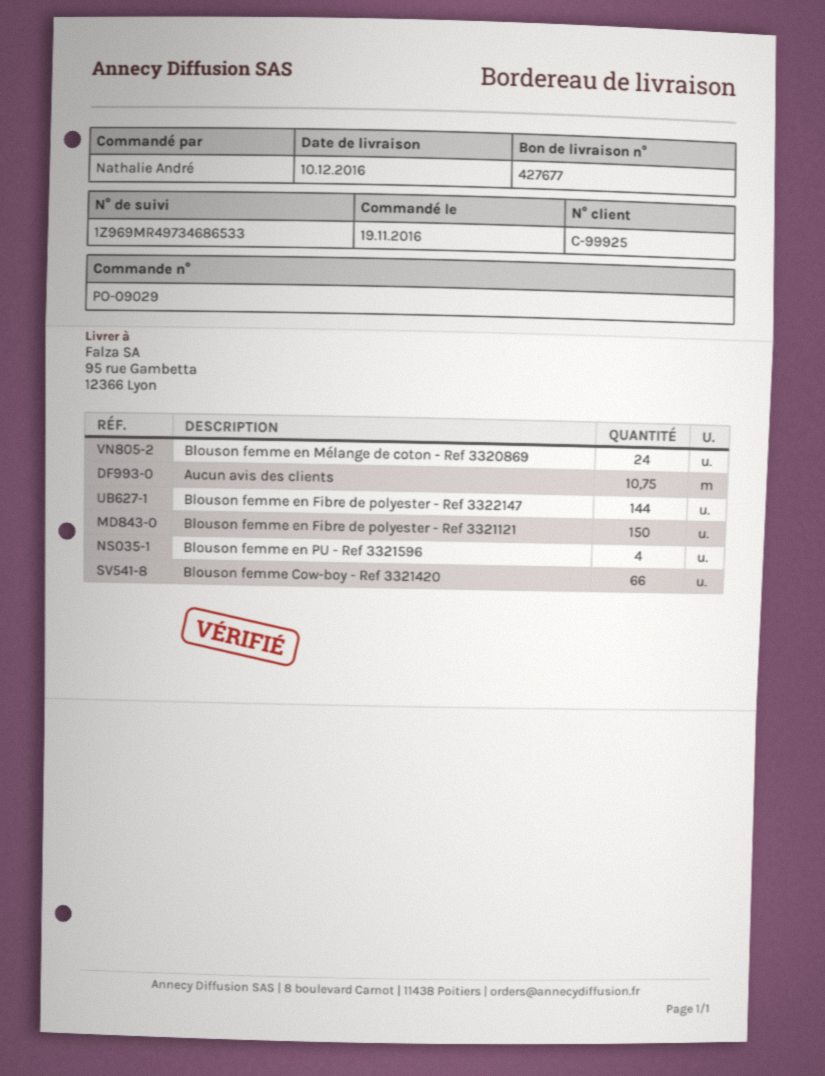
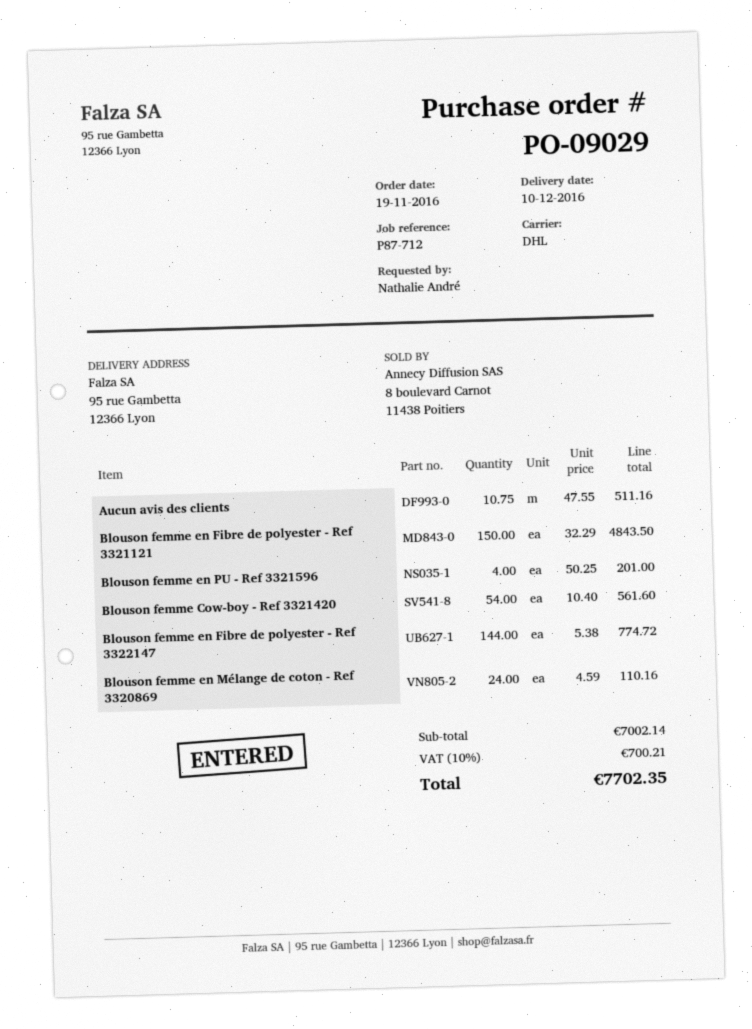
Blouson femme Cow-boy - Ref 3321420: 66 -> 54

